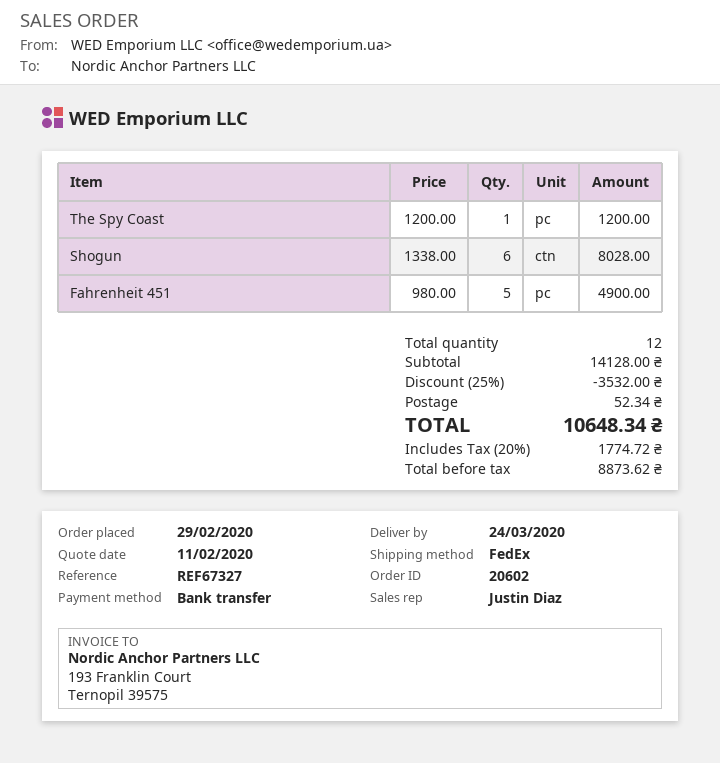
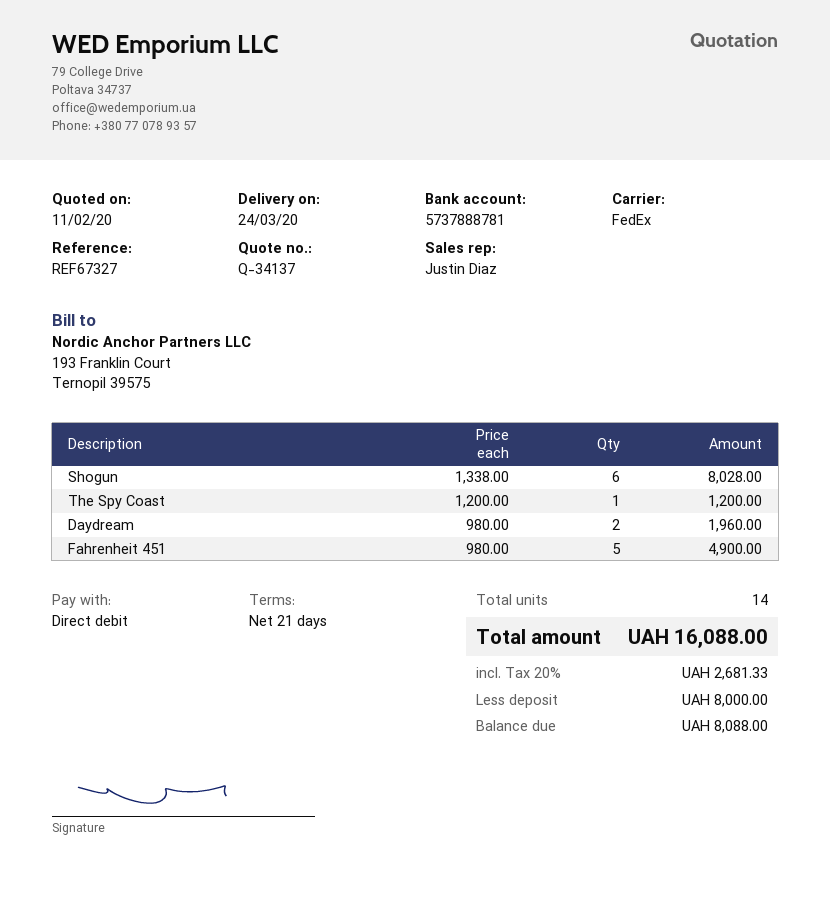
payment method: bank transfer -> direct debit
Daydream: none -> 2 x 980.00 = 1960.00
total quantity: 12 -> 14
discount: 25% = 3532.00 -> none
shipping: 52.34 -> none
tax: 20% = 1774.72 -> 20% = 2681.33
total: 10648.34 -> 16088.00

